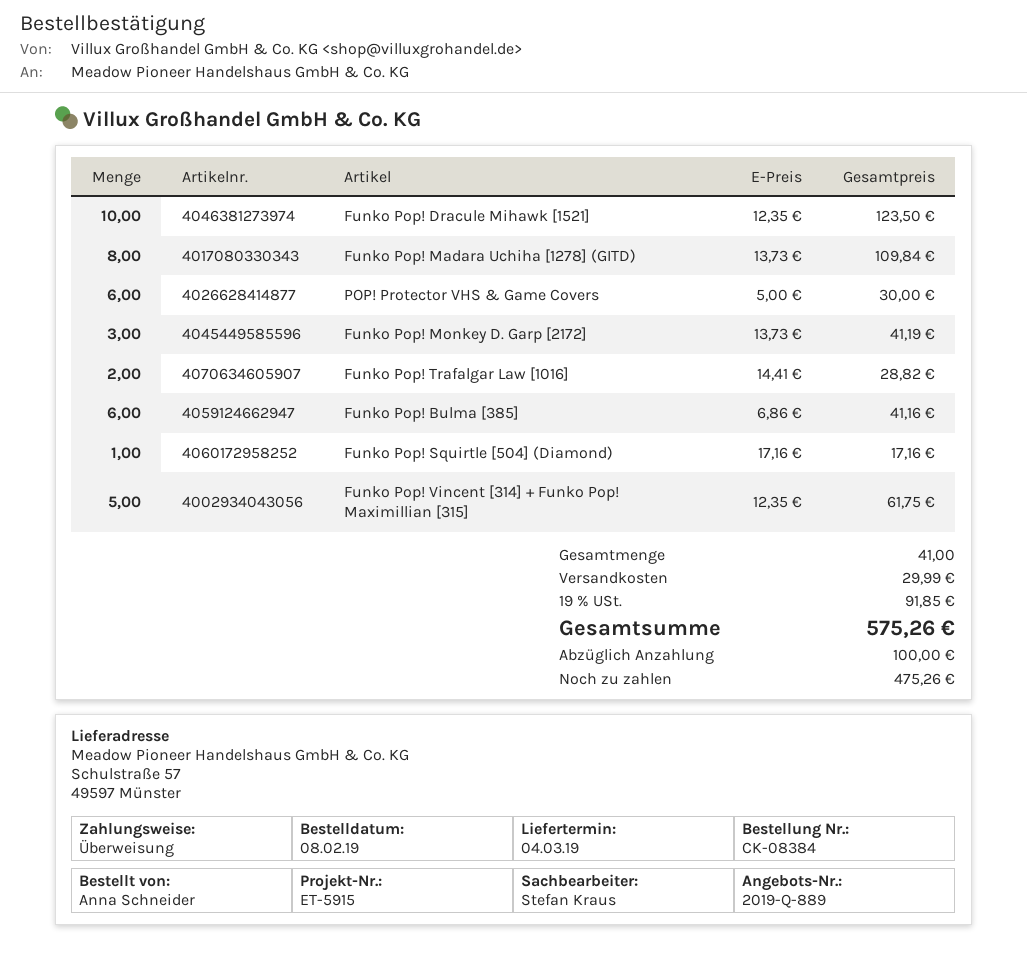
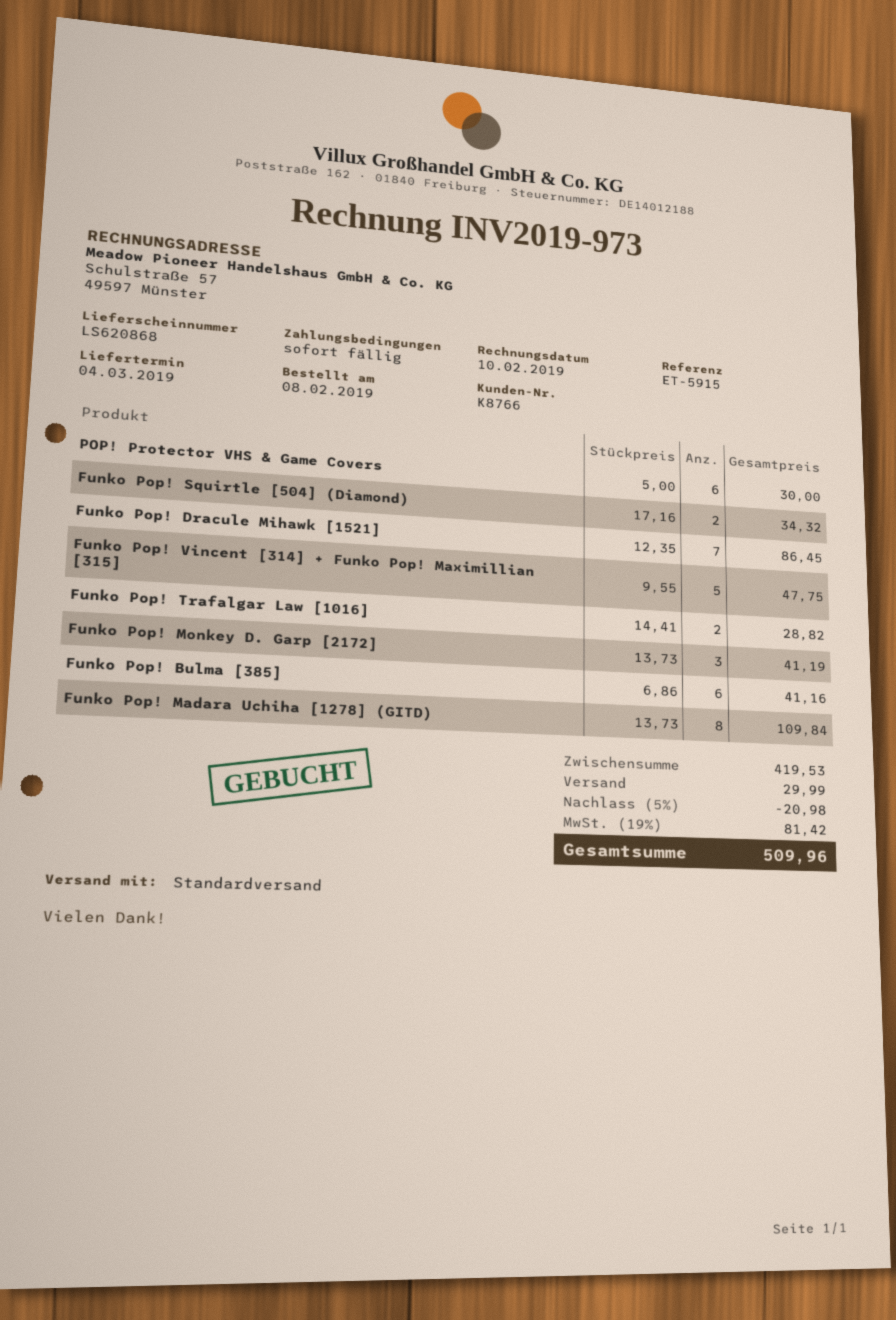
Funko Pop! Dracule Mihawk [1521]: 10 x 12.35 = 123.50 -> 7 x 12.35 = 86.45
Funko Pop! Squirtle [504] (Diamond): 1 x 17.16 = 17.16 -> 2 x 17.16 = 34.32
Funko Pop! Vincent [314] + Funko Pop! Maximillian [315]: 5 x 12.35 = 61.75 -> 5 x 9.55 = 47.75
discount: none -> 5% = 20.98
tax: 19% = 91.85 -> 19% = 81.42
total: 575.26 -> 509.96

